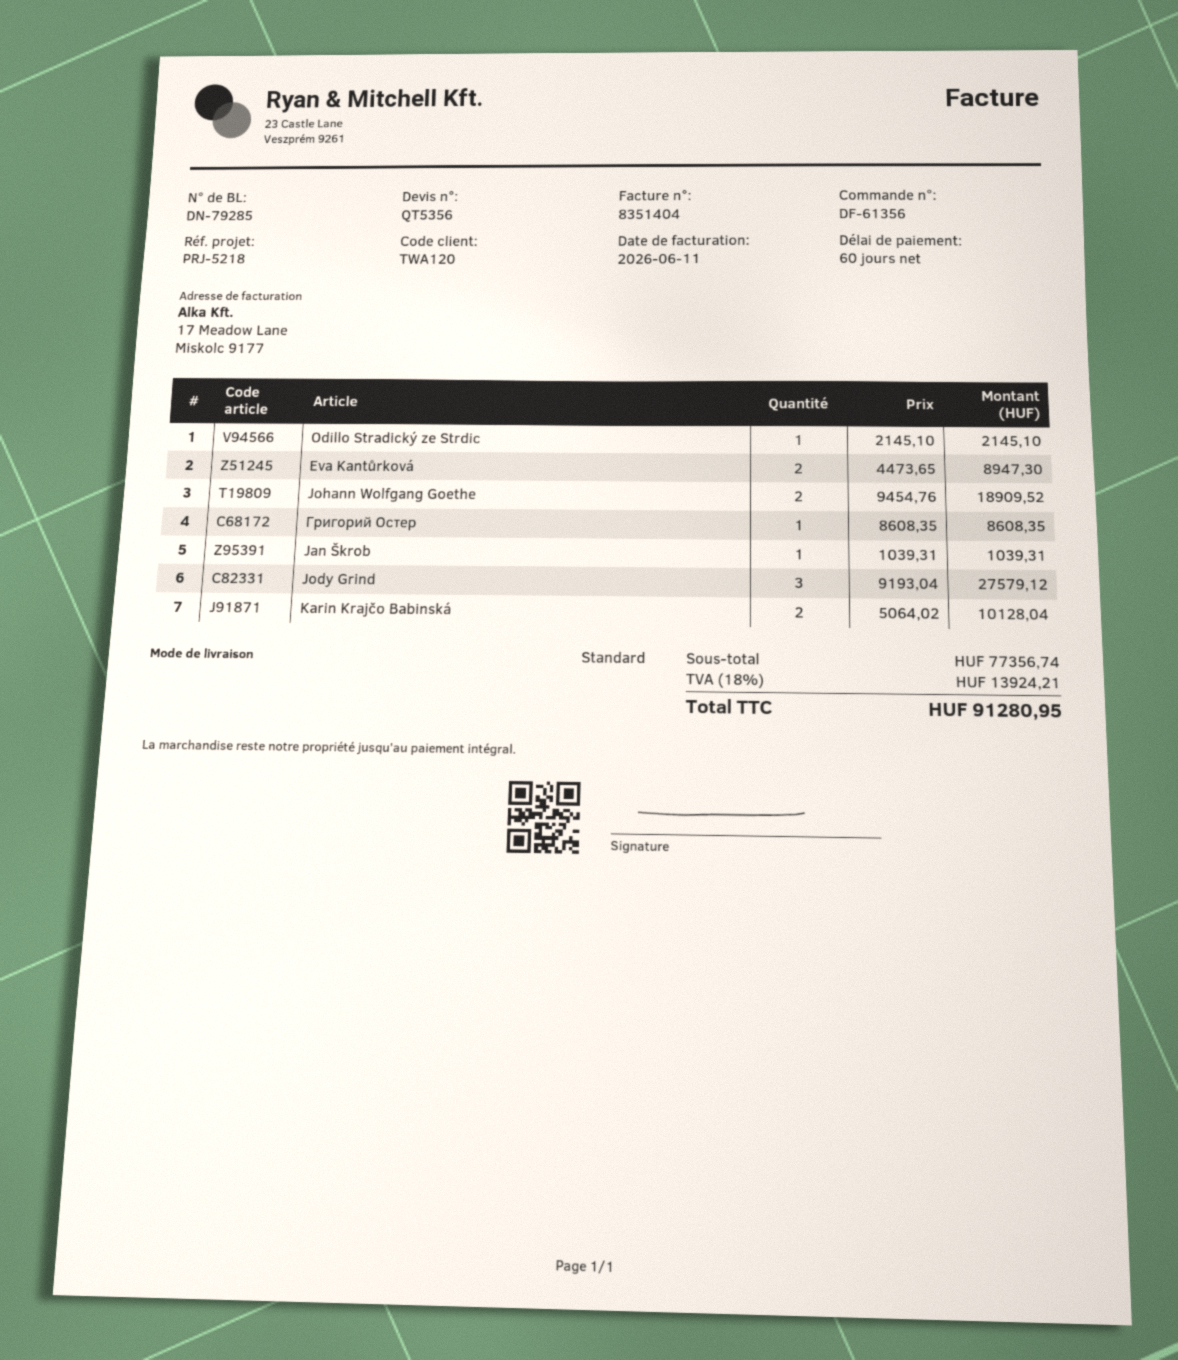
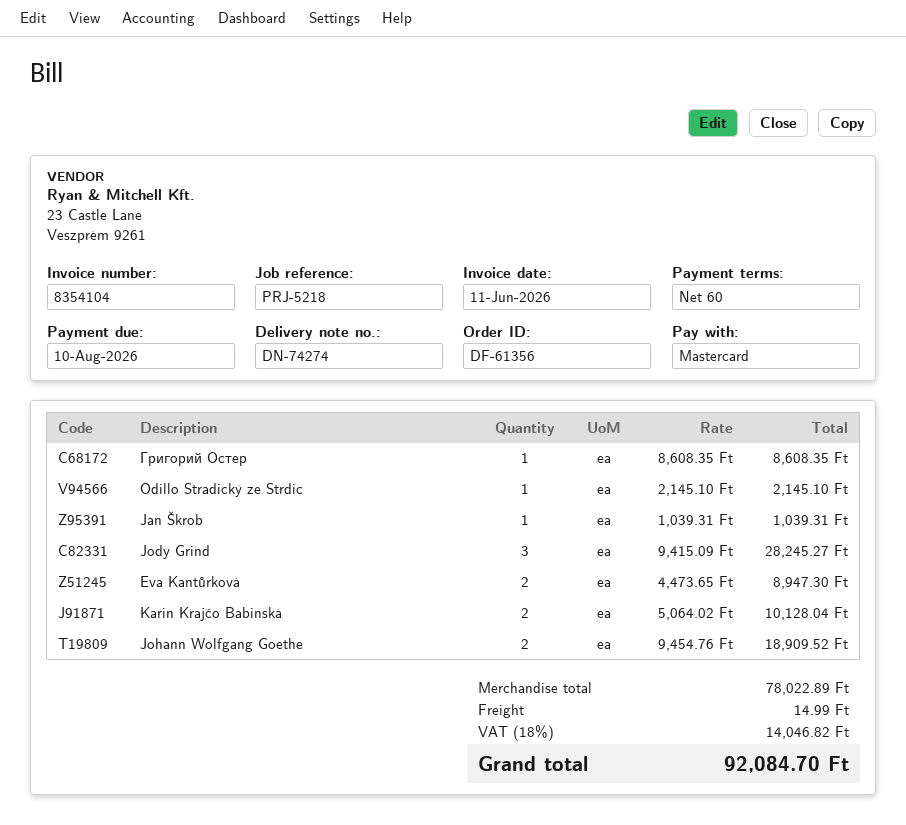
delivery note number: DN-79285 -> DN-74274
invoice number: 8351404 -> 8354104
Jody Grind: 3 x 9193.04 = 27579.12 -> 3 x 9415.09 = 28245.27
subtotal: 77356.74 -> 78022.89
shipping: none -> 14.99
tax: 18% = 13924.21 -> 18% = 14046.82
total: 91280.95 -> 92084.70

